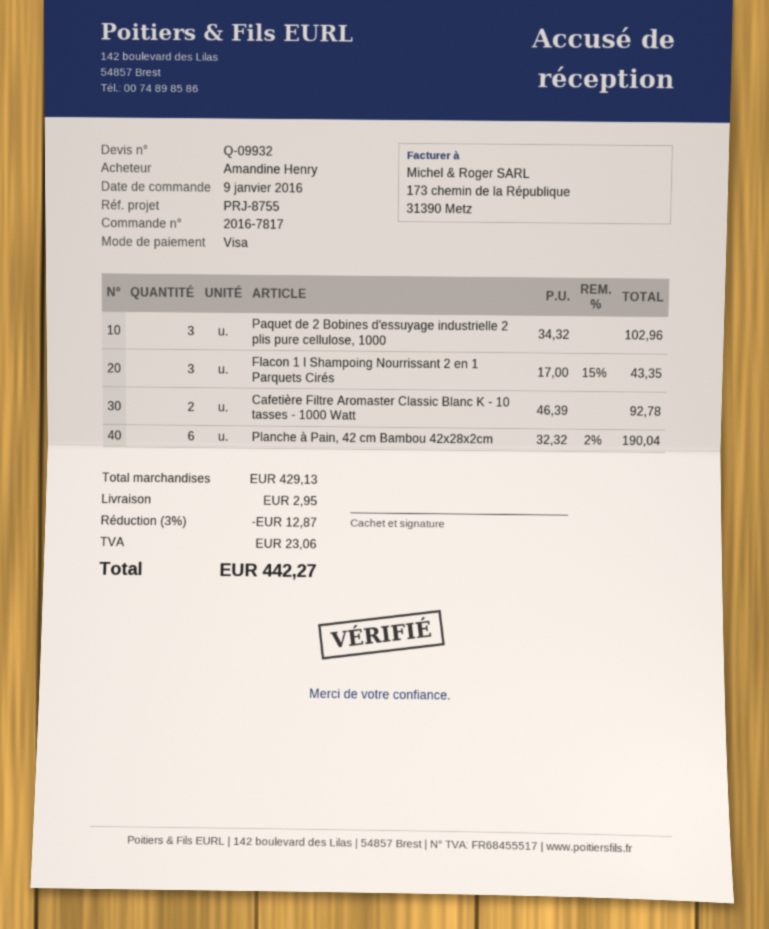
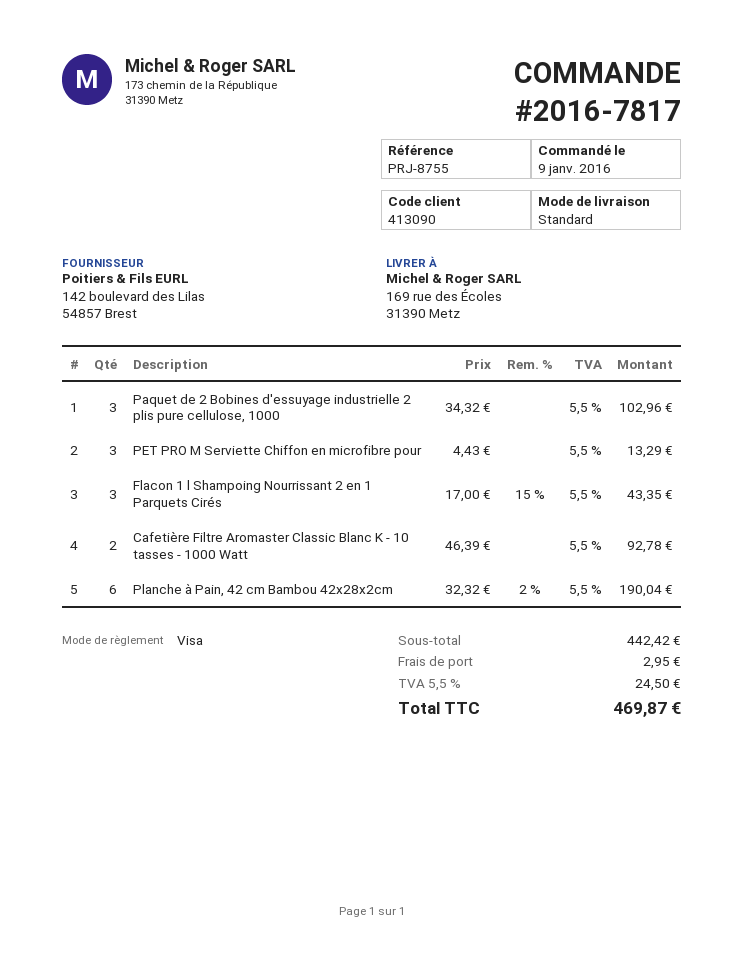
PET PRO M Serviette Chiffon en microfibre pour: none -> 3 x 4.43 = 13.29
subtotal: 429.13 -> 442.42
discount: 3% = 12.87 -> none
tax: 23.06 -> 24.50
total: 442.27 -> 469.87

